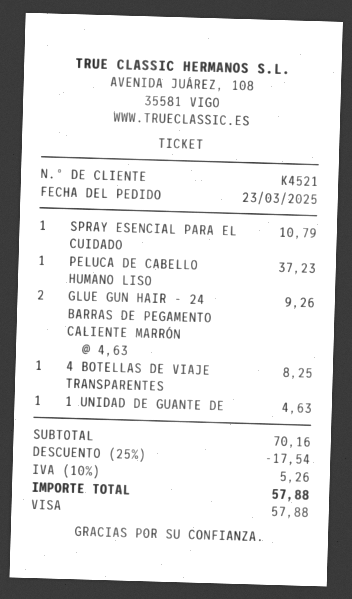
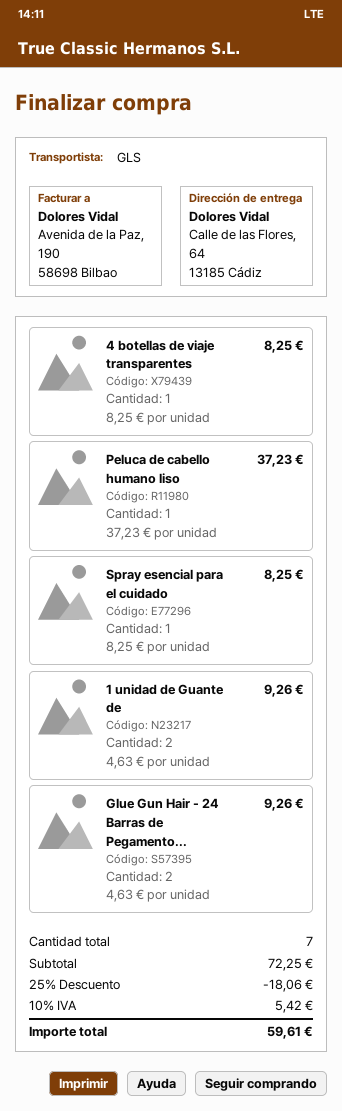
SPRAY ESENCIAL PARA EL CUIDADO: 1 x 10.79 = 10.79 -> 1 x 8.25 = 8.25
1 UNIDAD DE GUANTE DE: 1 x 4.63 = 4.63 -> 2 x 4.63 = 9.26
subtotal: 70.16 -> 72.25
discount: 25% = 17.54 -> 25% = 18.06
tax: 10% = 5.26 -> 10% = 5.42
total: 57.88 -> 59.61

